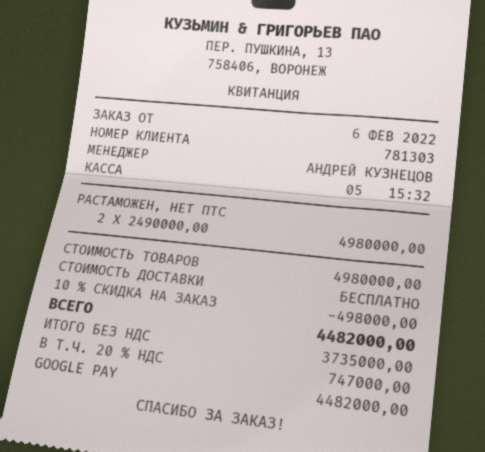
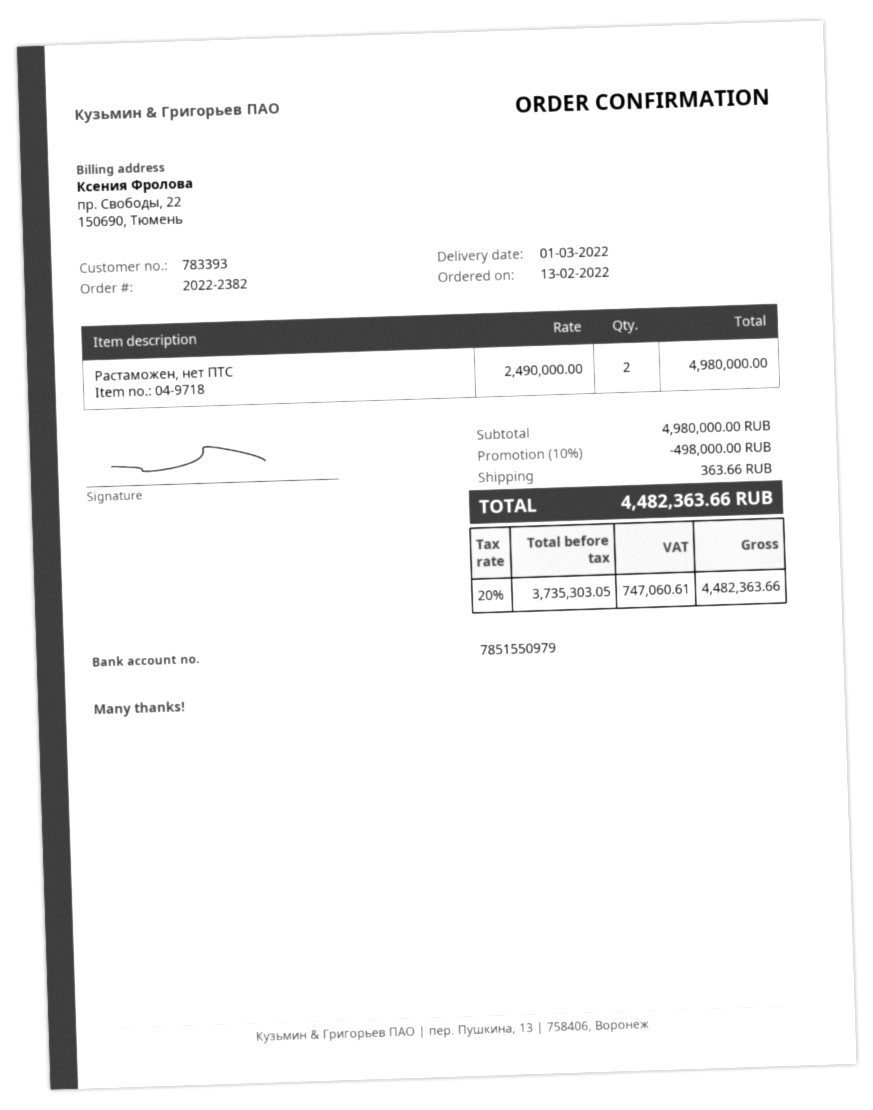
order date: 2022-02-06 -> 2022-02-13
customer number: 781303 -> 783393
shipping: 0.00 -> 363.66
net: 3735000.00 -> 3735303.05
tax: 20% = 747000.00 -> 20% = 747060.61
total: 4482000.00 -> 4482363.66

